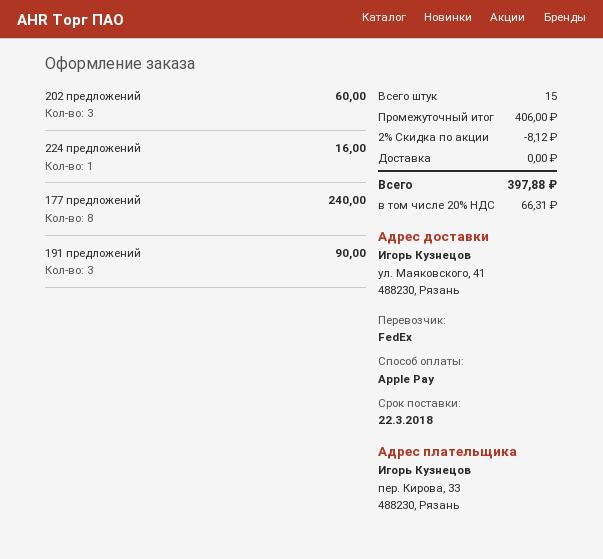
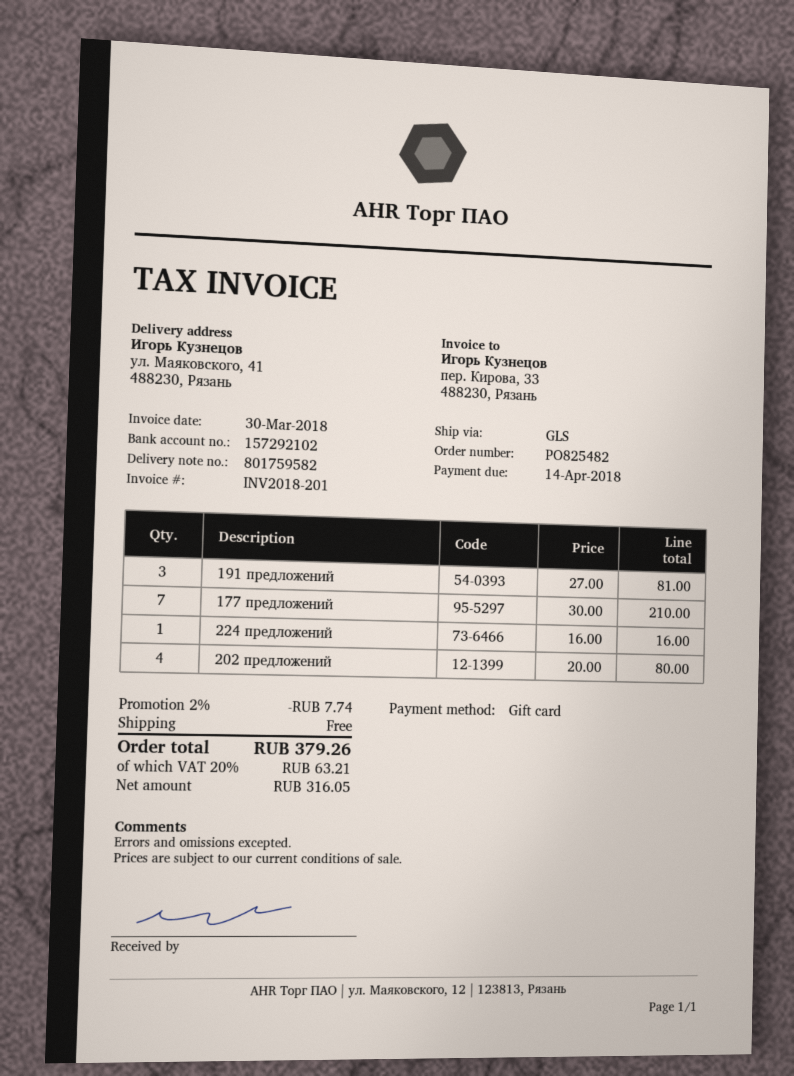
payment method: Apple Pay -> gift card
shipping method: FedEx -> GLS
202 предложений: 3 for 60.00 -> 4 for 80.00
177 предложений: 8 for 240.00 -> 7 for 210.00
191 предложений: 3 for 90.00 -> 3 for 81.00
discount: 2% = 8.12 -> 2% = 7.74
tax: 20% = 66.31 -> 20% = 63.21
total: 397.88 -> 379.26

